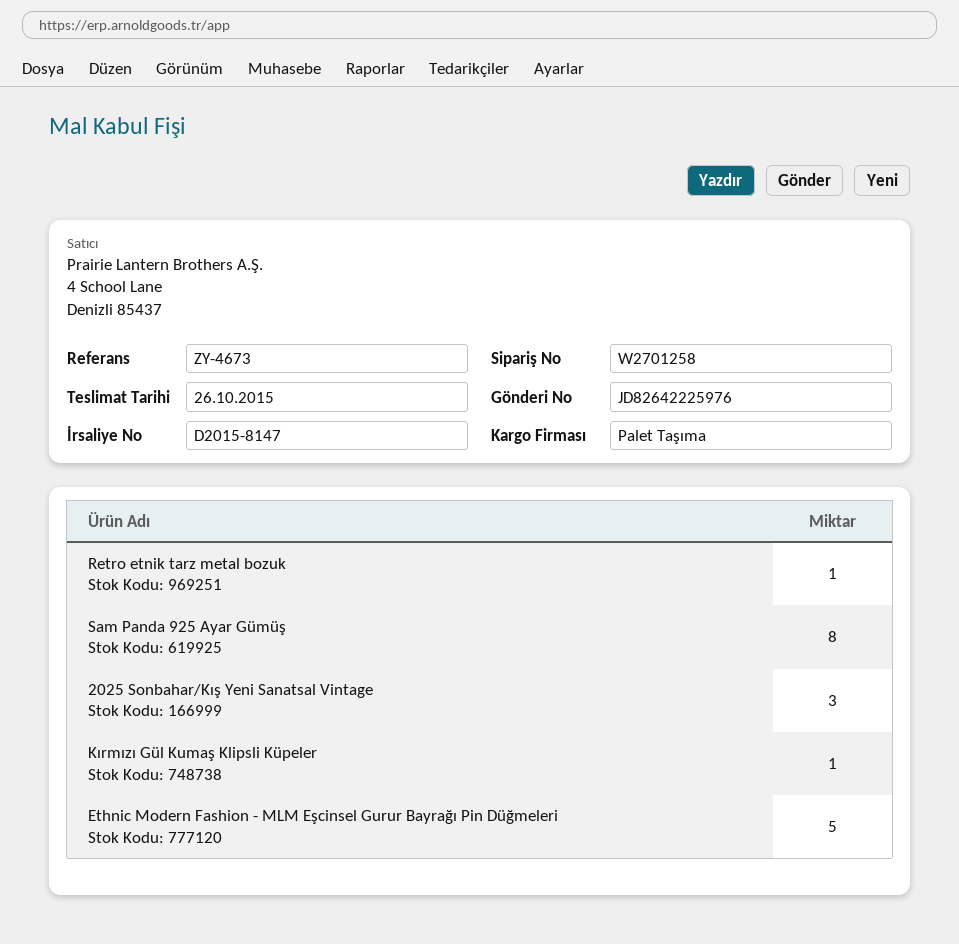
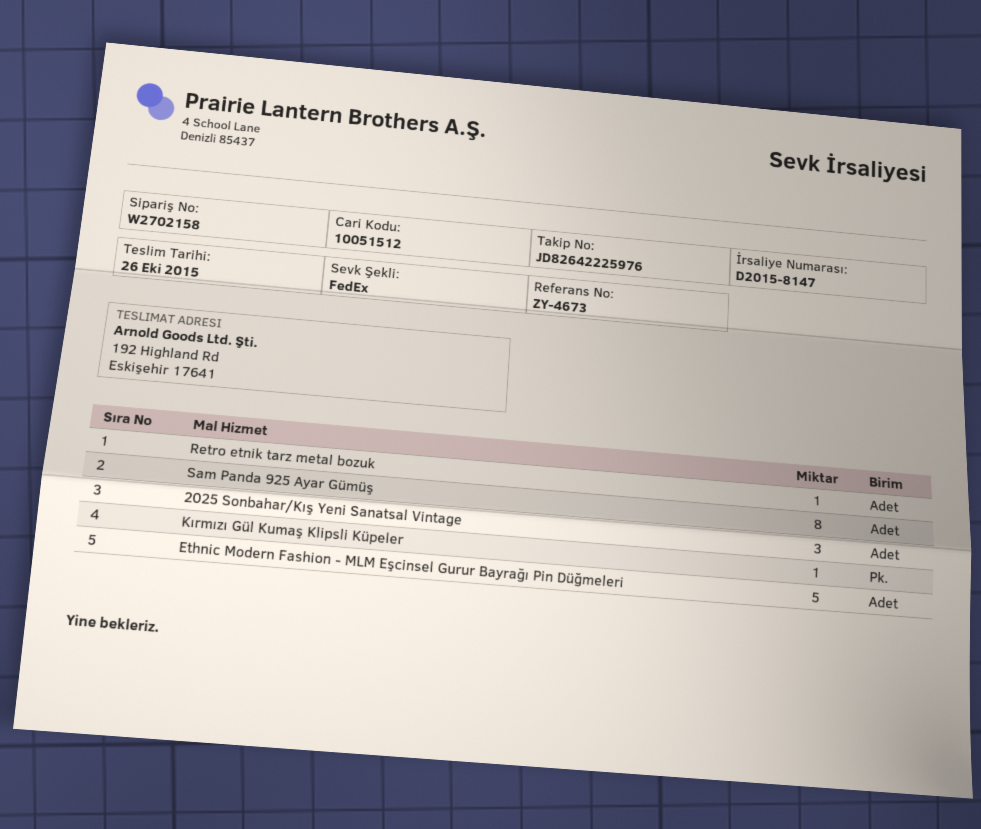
order number: W2701258 -> W2702158
shipping method: pallet freight -> FedEx

